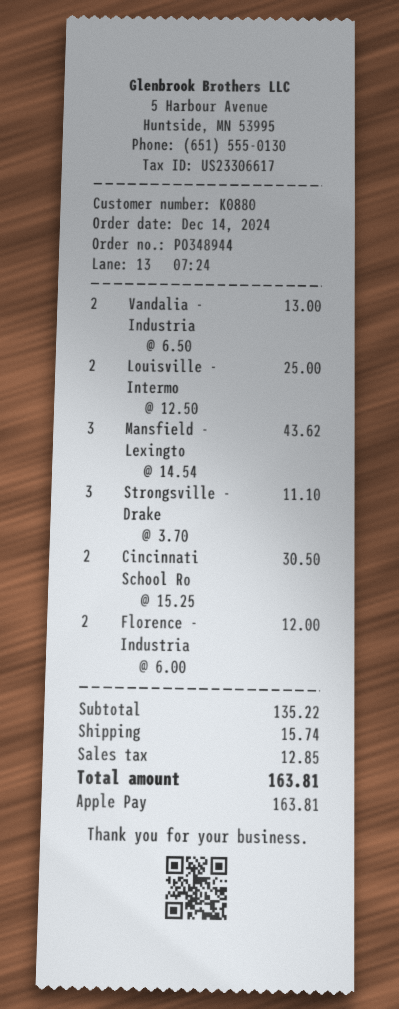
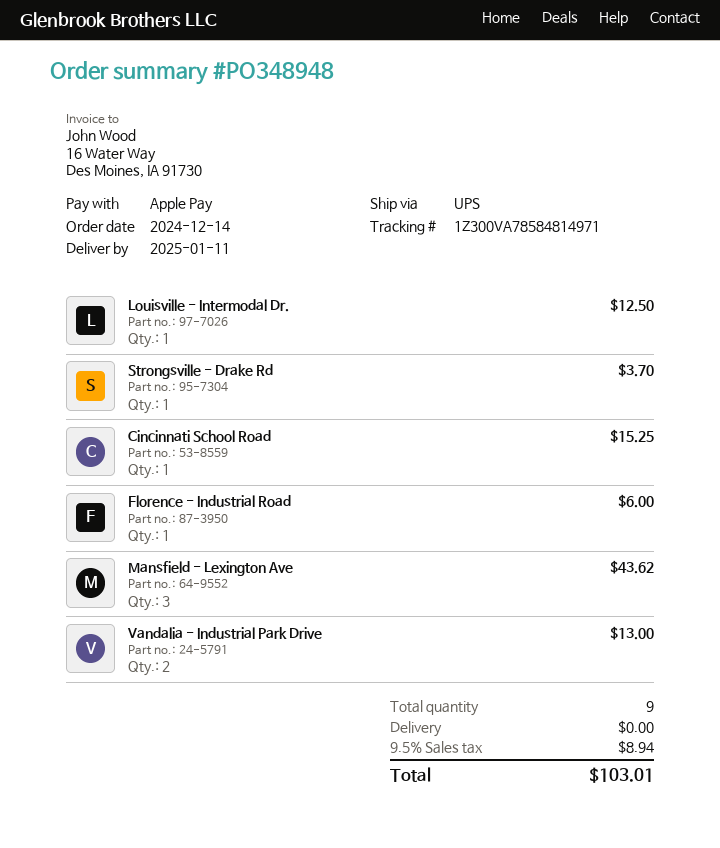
order number: PO348944 -> PO348948
Louisville - Intermo: 2 for 25.00 -> 1 for 12.50
Strongsville - Drake: 3 for 11.10 -> 1 for 3.70
Cincinnati School Ro: 2 for 30.50 -> 1 for 15.25
Florence - Industria: 2 for 12.00 -> 1 for 6.00
shipping: 15.74 -> 0.00
tax: 12.85 -> 8.94
total: 163.81 -> 103.01

